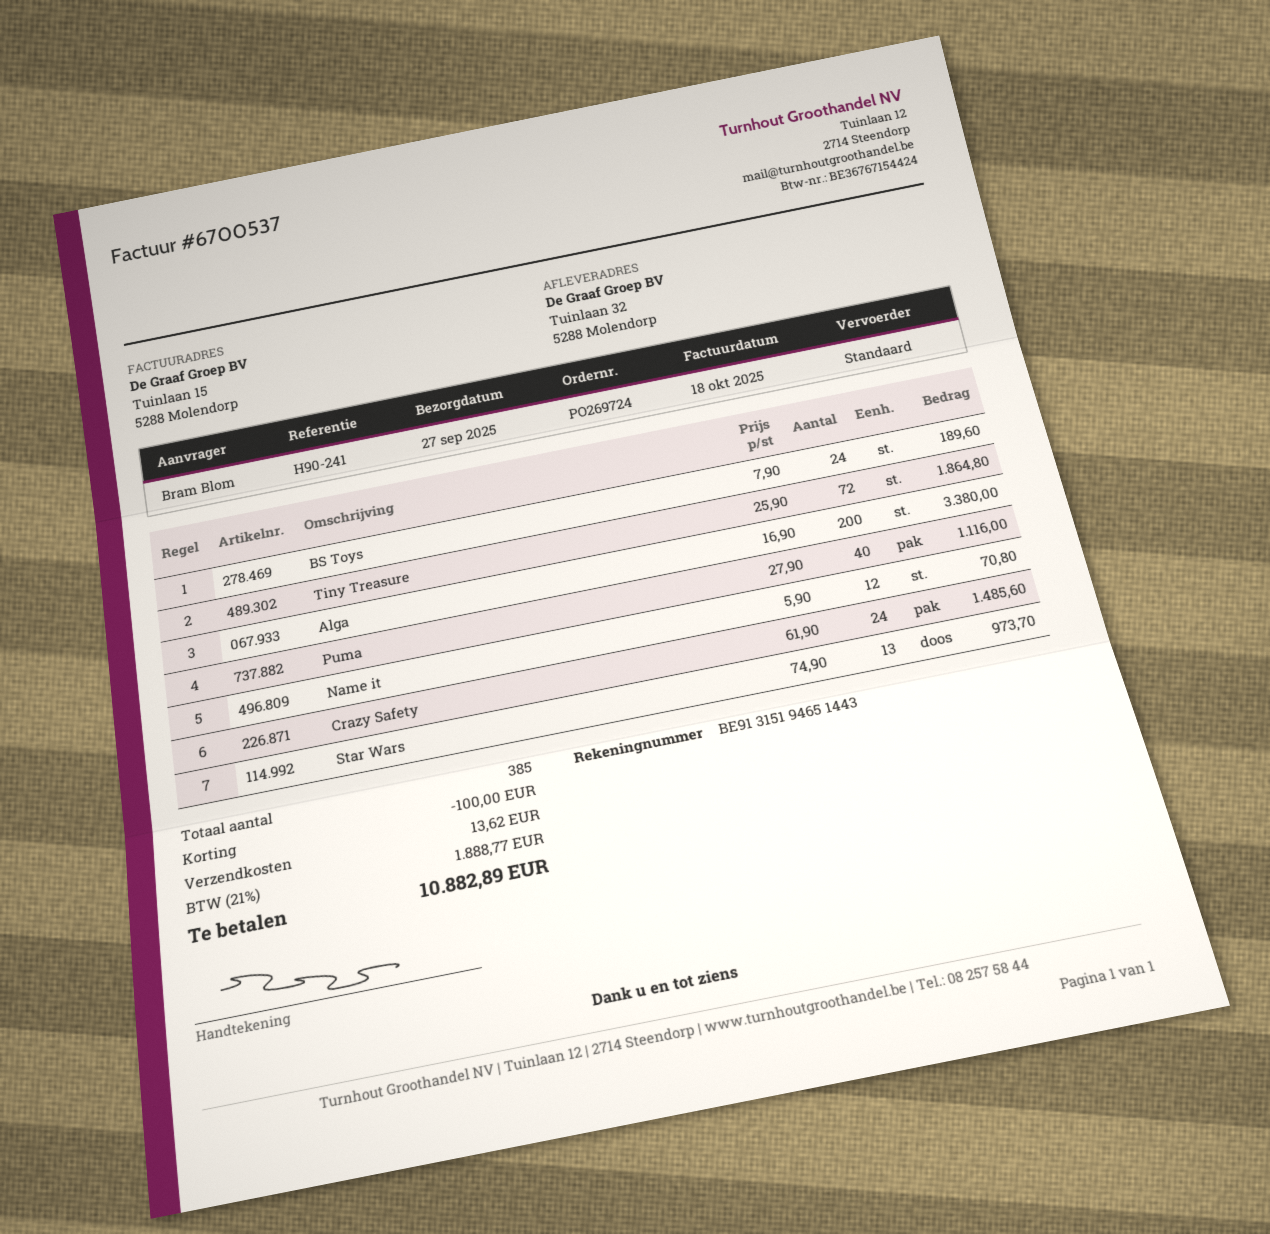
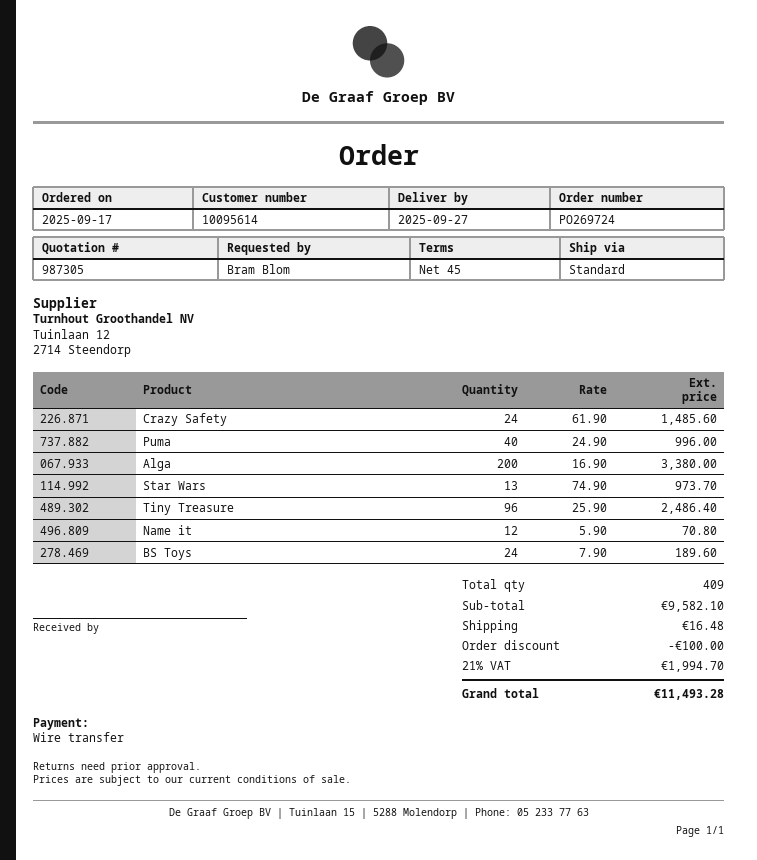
Tiny Treasure: 72 x 25.90 = 1864.80 -> 96 x 25.90 = 2486.40
Puma: 40 x 27.90 = 1116.00 -> 40 x 24.90 = 996.00
total quantity: 385 -> 409
shipping: 13.62 -> 16.48
tax: 21% = 1888.77 -> 21% = 1994.70
total: 10882.89 -> 11493.28

